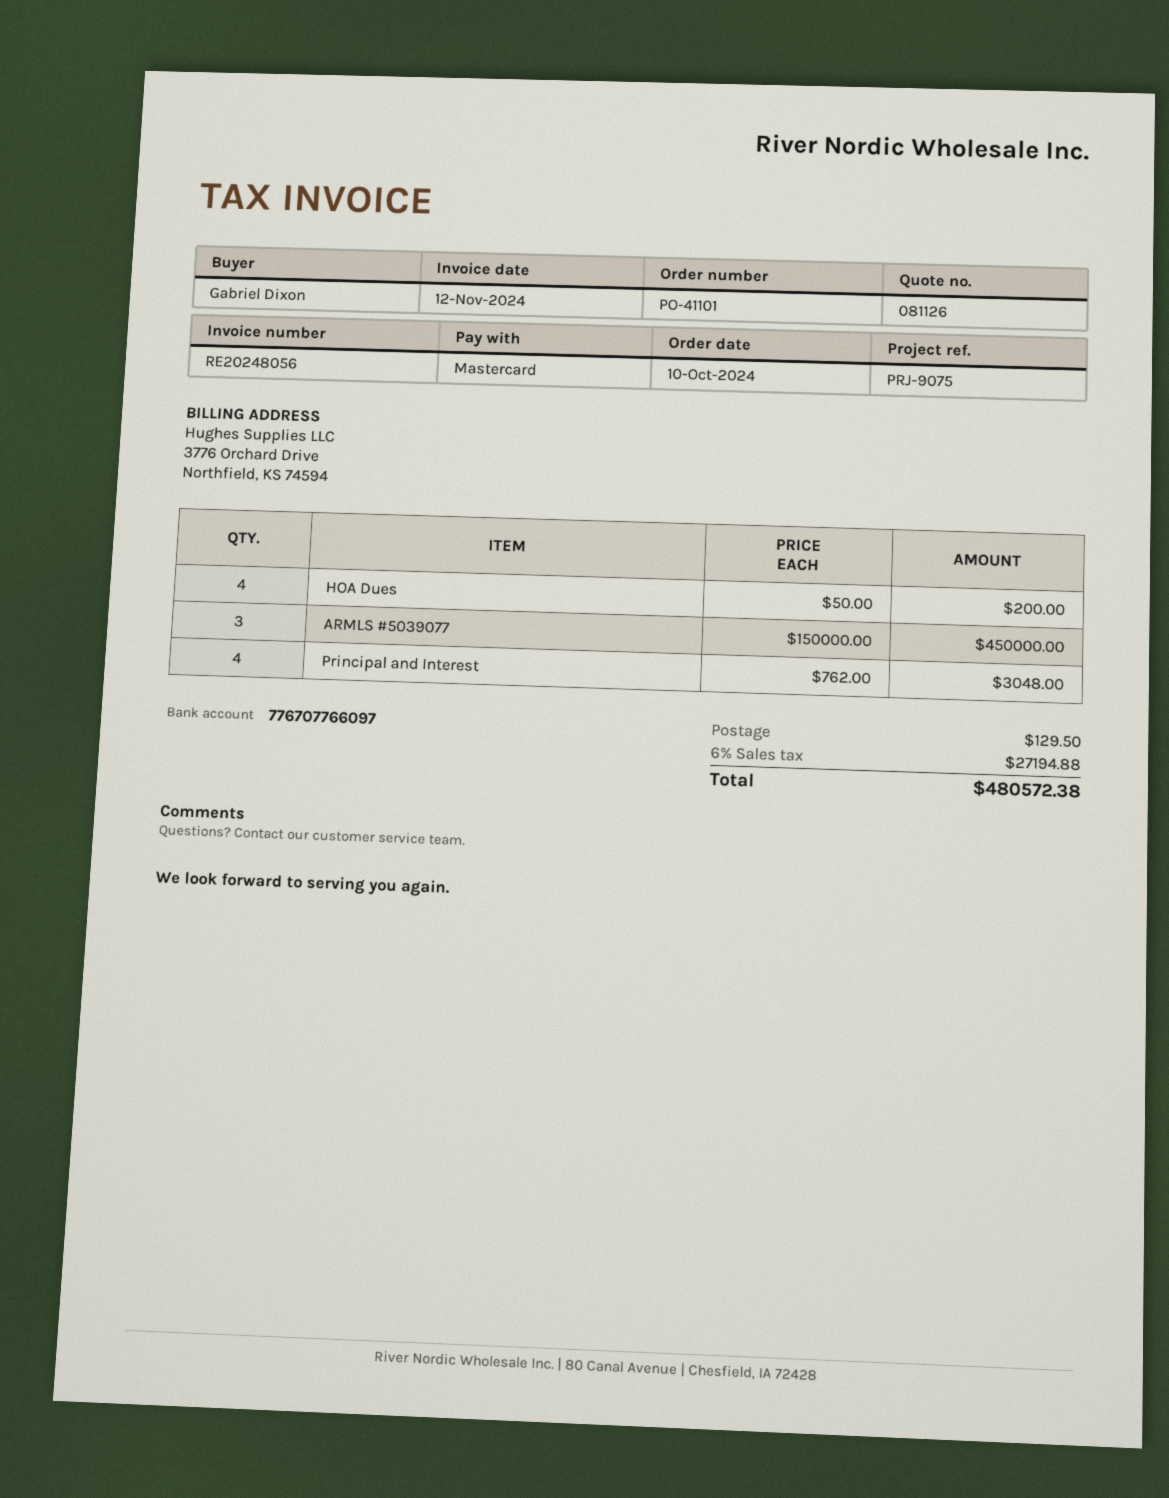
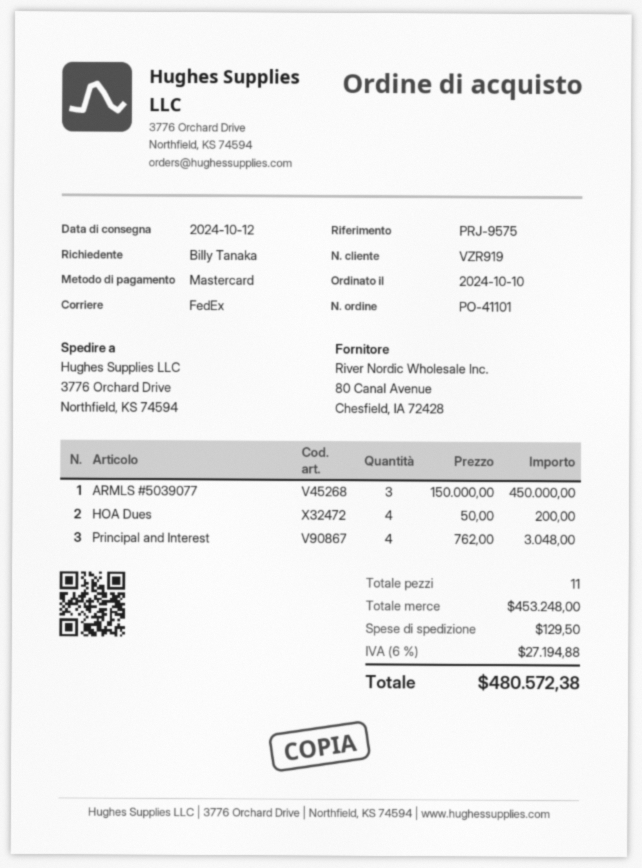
reference: PRJ-9075 -> PRJ-9575
ordered by: Gabriel Dixon -> Billy Tanaka

